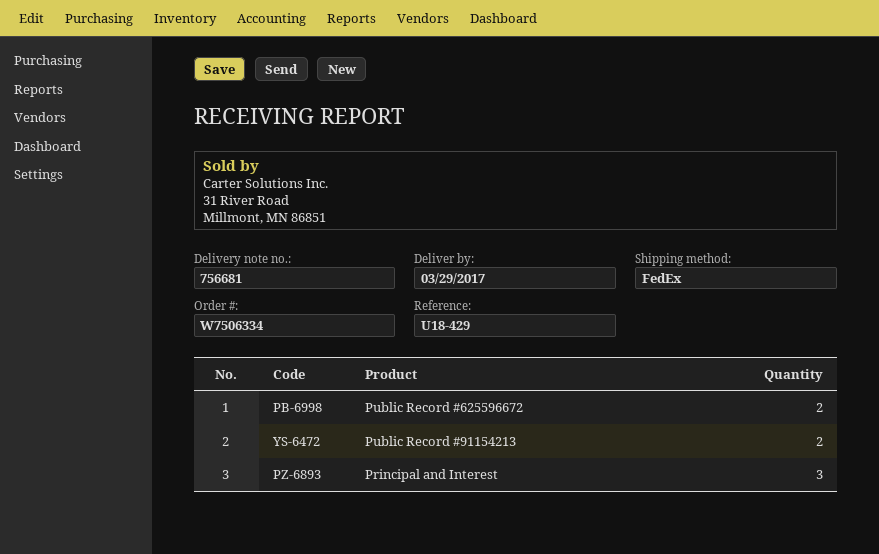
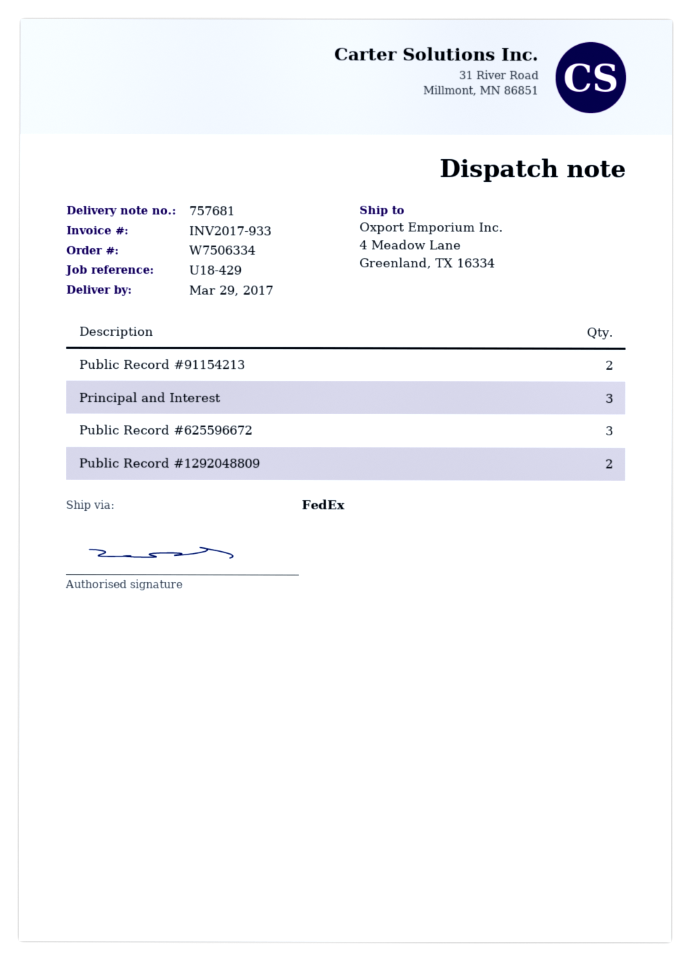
delivery note number: 756681 -> 757681
Public Record #625596672: 2 -> 3
Public Record #1292048809: none -> 2

